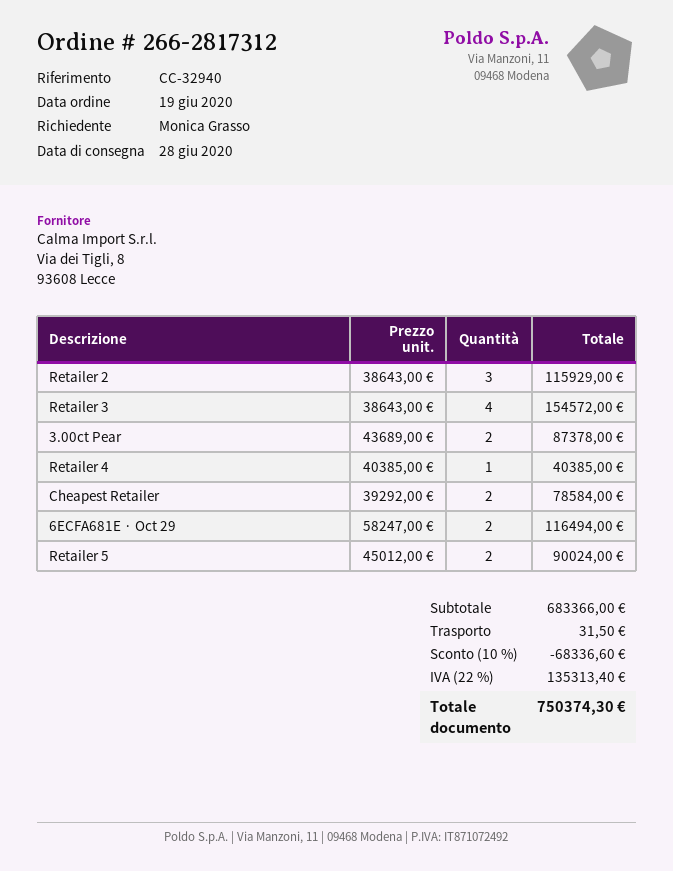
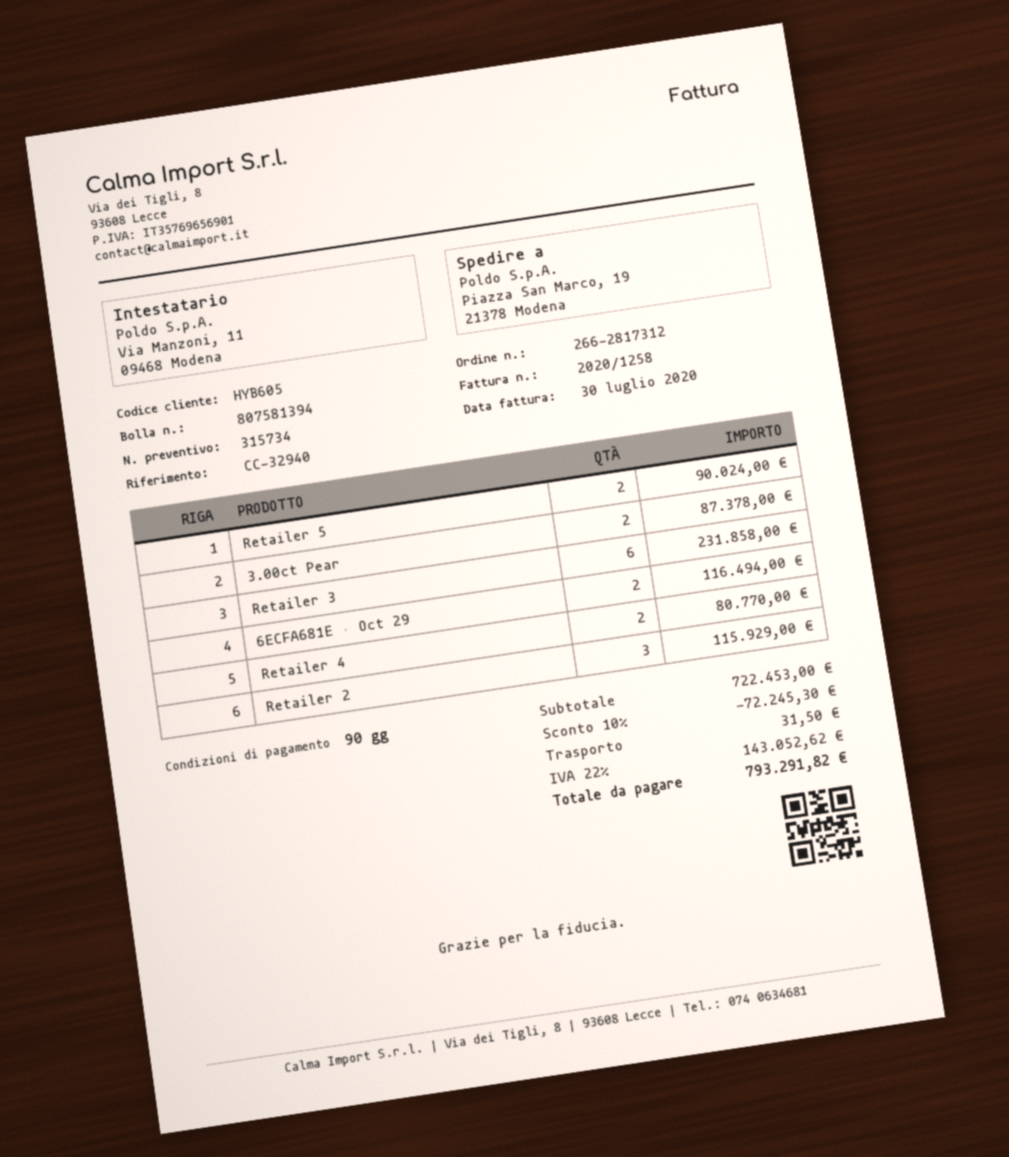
Retailer 3: 4 for 154572.00 -> 6 for 231858.00
Retailer 4: 1 for 40385.00 -> 2 for 80770.00
Cheapest Retailer: 2 for 78584.00 -> none
subtotal: 683366.00 -> 722453.00
discount: 10% = 68336.60 -> 10% = 72245.30
tax: 22% = 135313.40 -> 22% = 143052.62
total: 750374.30 -> 793291.82

